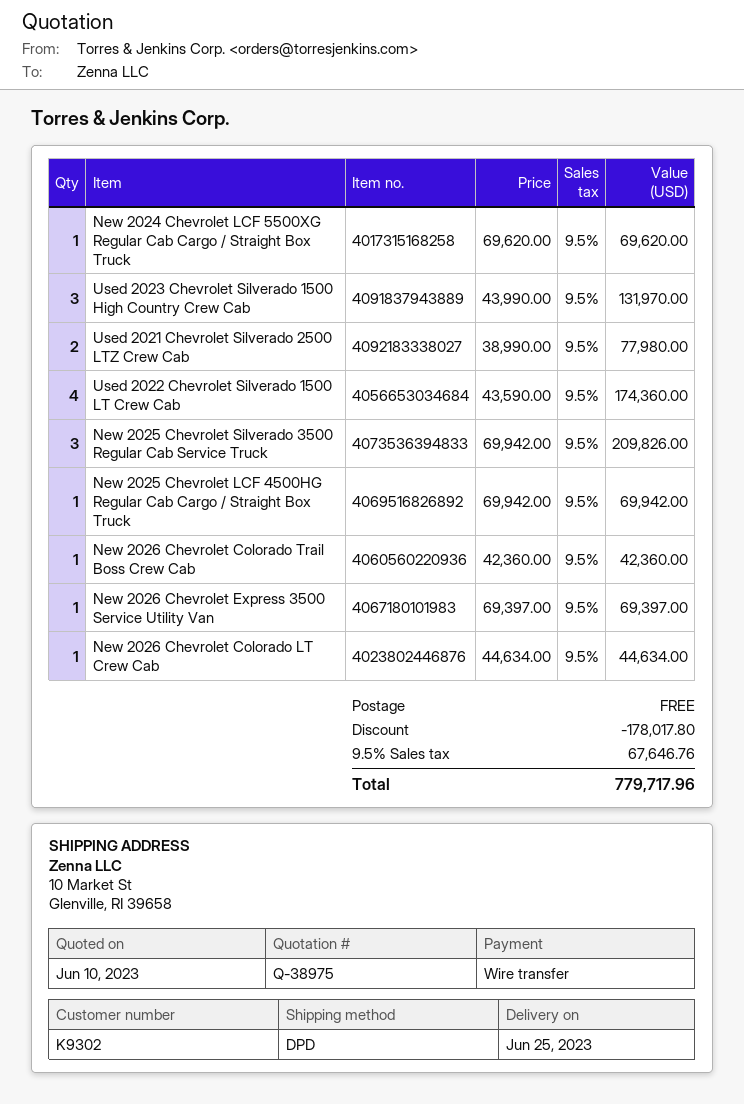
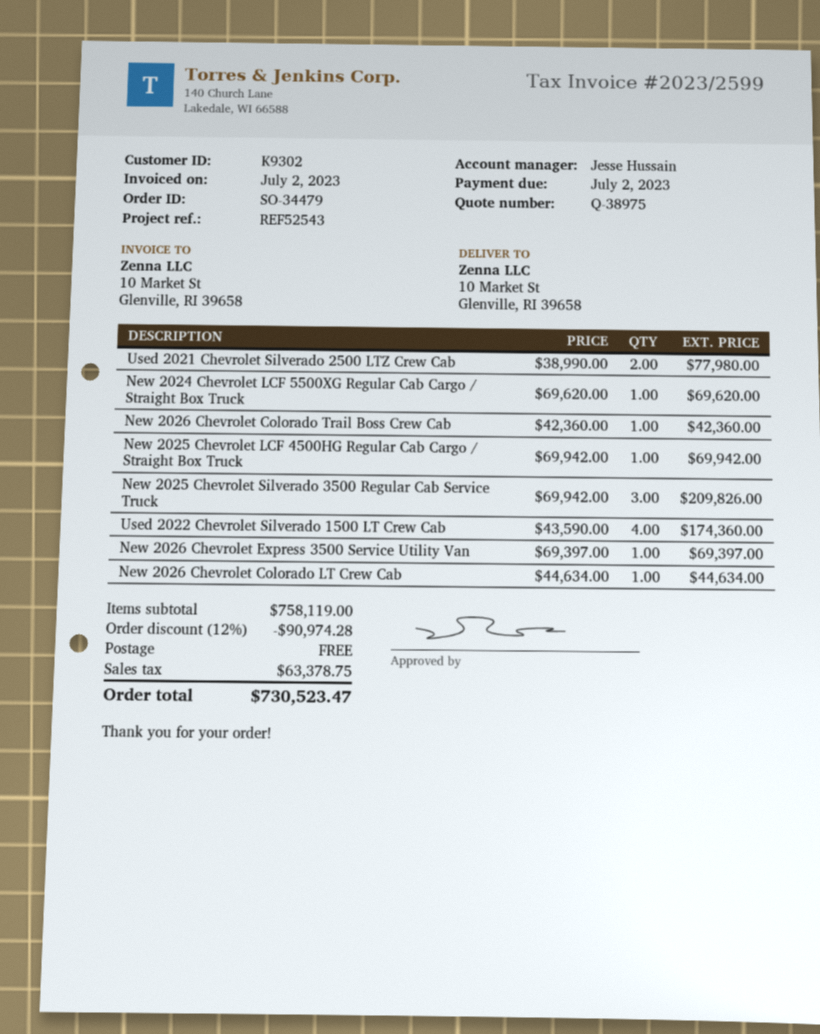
Used 2023 Chevrolet Silverado 1500 High Country Crew Cab: 3 x 43990.00 = 131970.00 -> none
discount: 178017.80 -> 90974.28
tax: 67646.76 -> 63378.75
total: 779717.96 -> 730523.47

